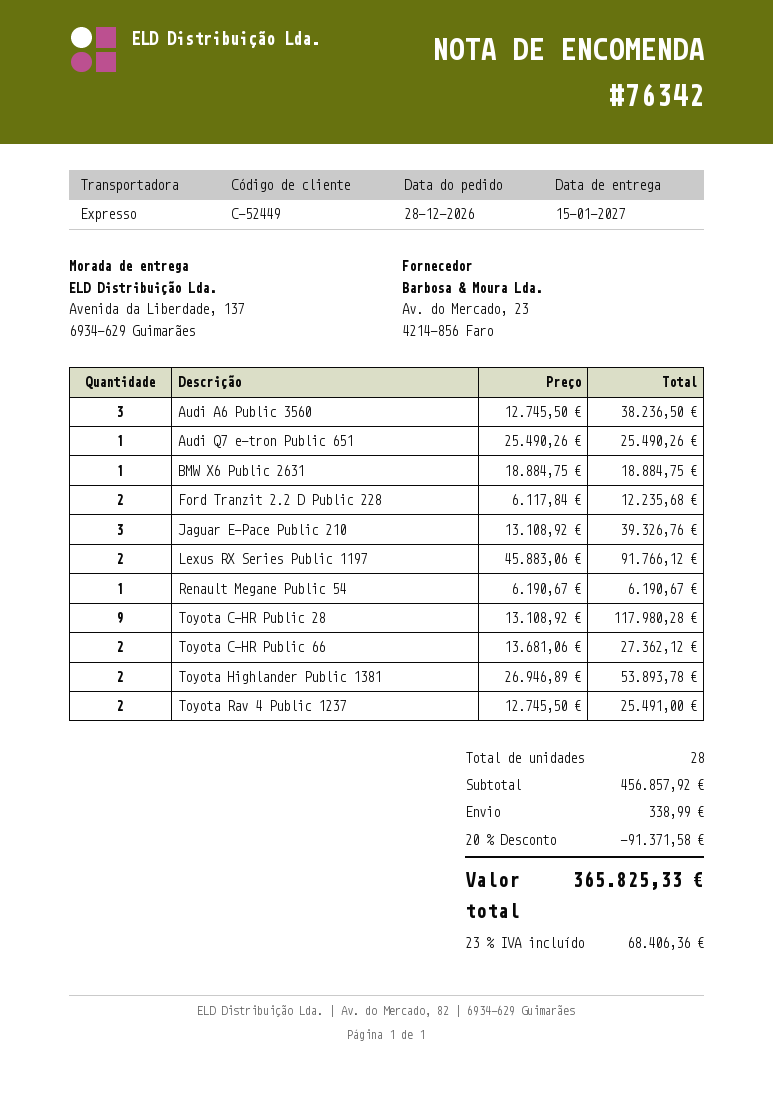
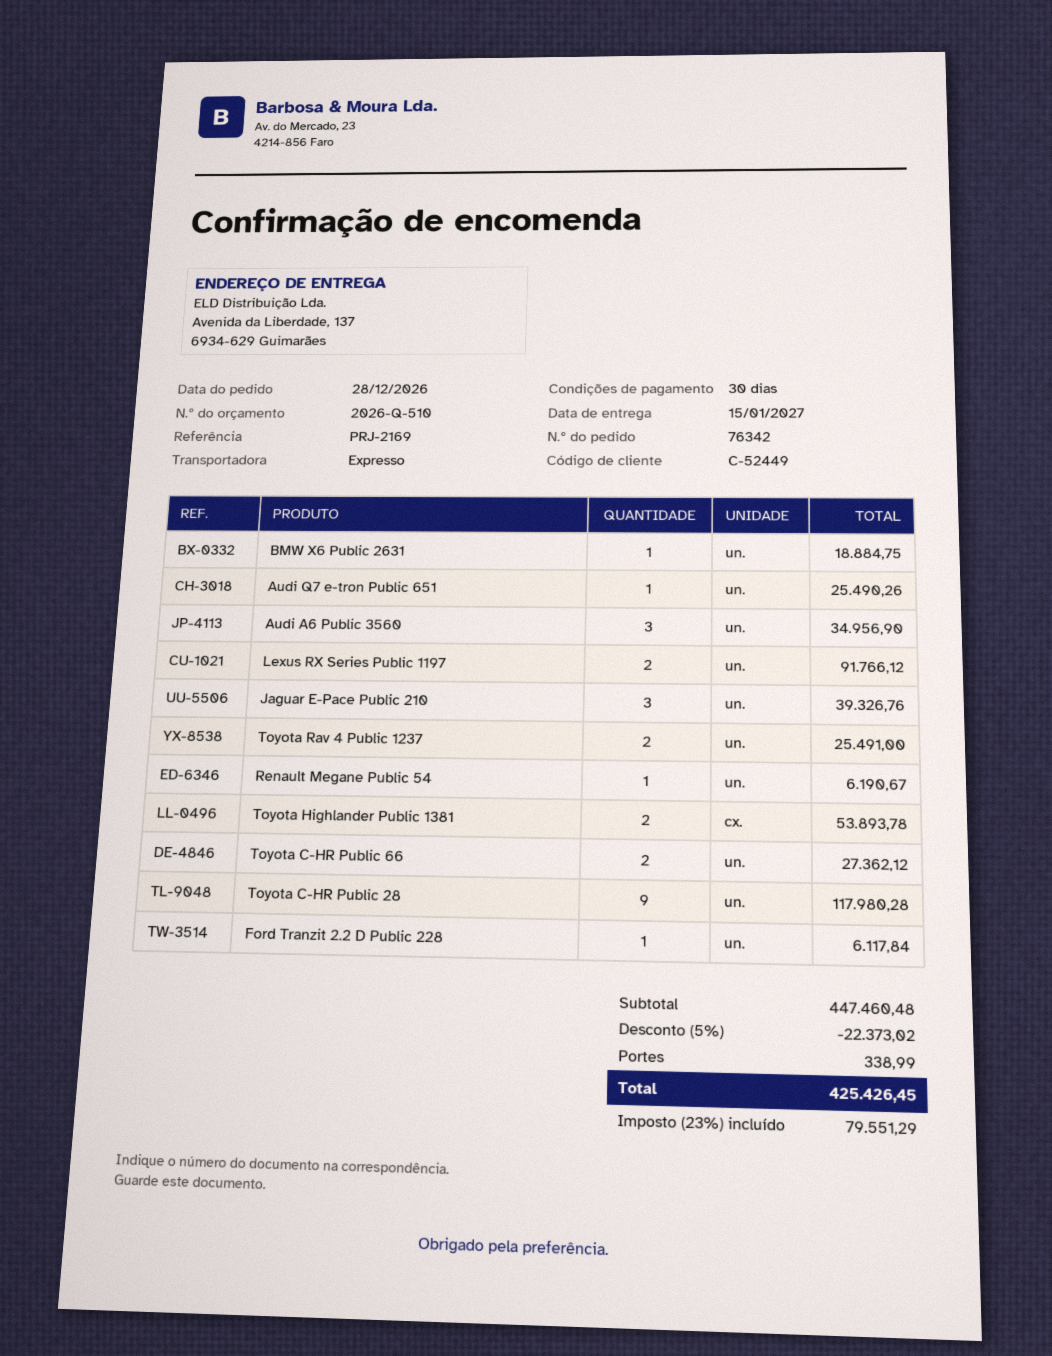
Audi A6 Public 3560: 3 for 38236.50 -> 3 for 34956.90
Ford Tranzit 2.2 D Public 228: 2 for 12235.68 -> 1 for 6117.84
subtotal: 456857.92 -> 447460.48
discount: 20% = 91371.58 -> 5% = 22373.02
tax: 23% = 68406.36 -> 23% = 79551.29
total: 365825.33 -> 425426.45

